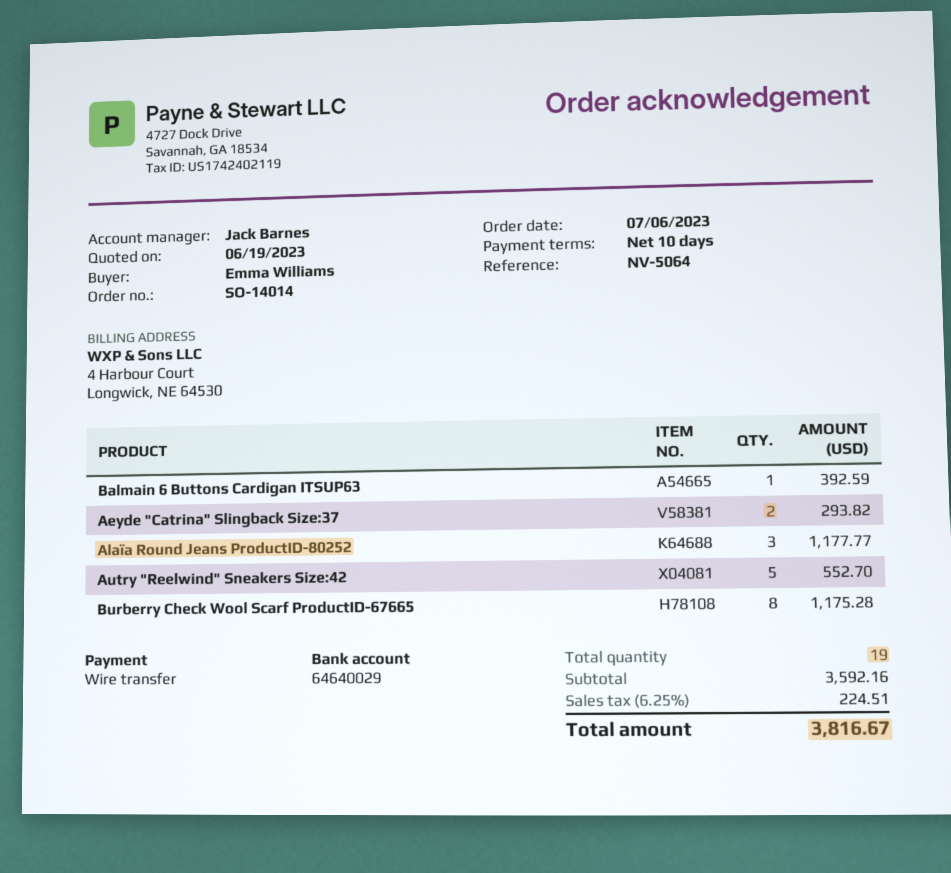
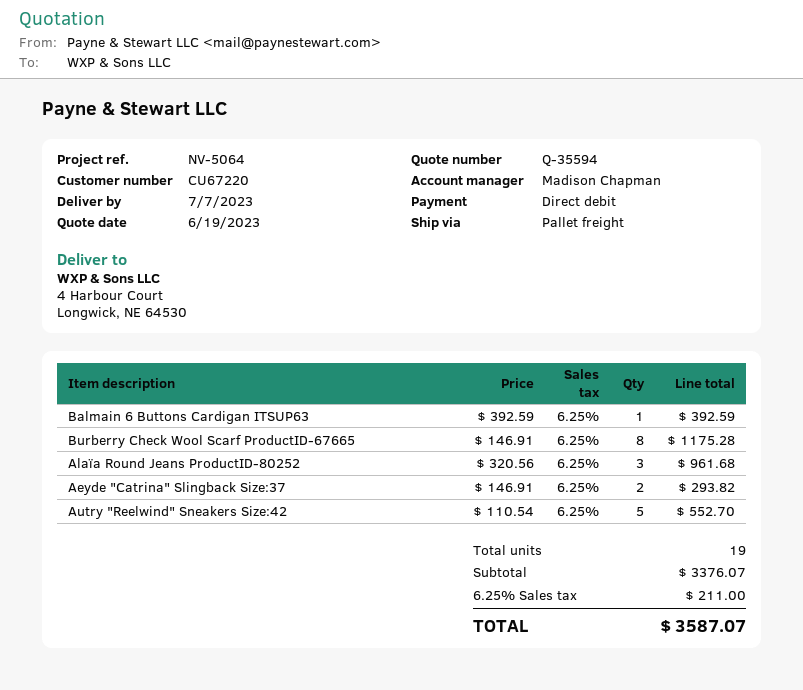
sales rep: Jack Barnes -> Madison Chapman
payment method: bank transfer -> direct debit
Alaïa Round Jeans ProductID-80252: 3 for 1177.77 -> 3 for 961.68
subtotal: 3592.16 -> 3376.07
tax: 6.25% = 224.51 -> 6.25% = 211.00
total: 3816.67 -> 3587.07

